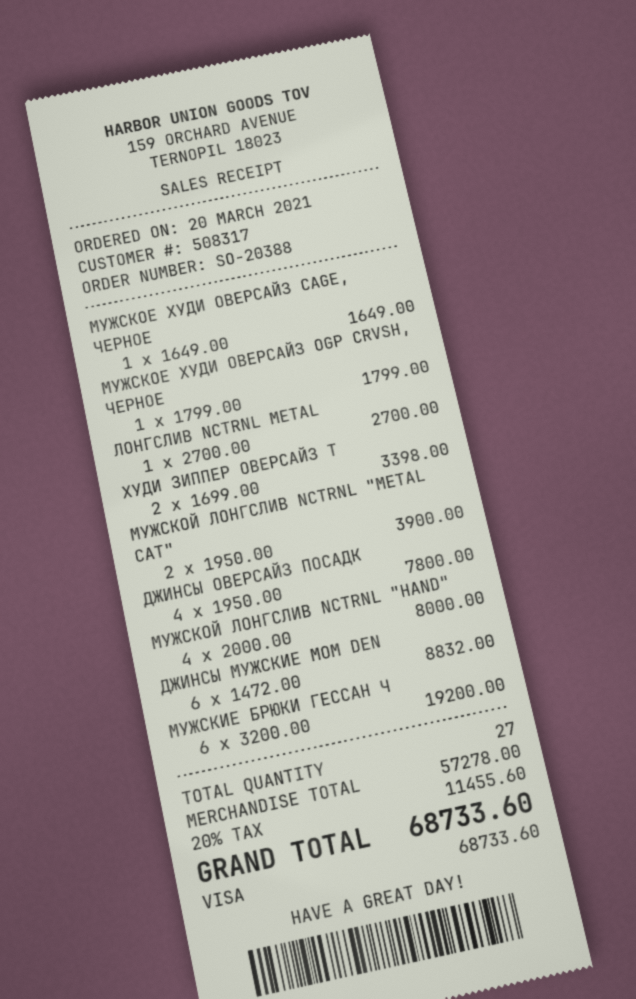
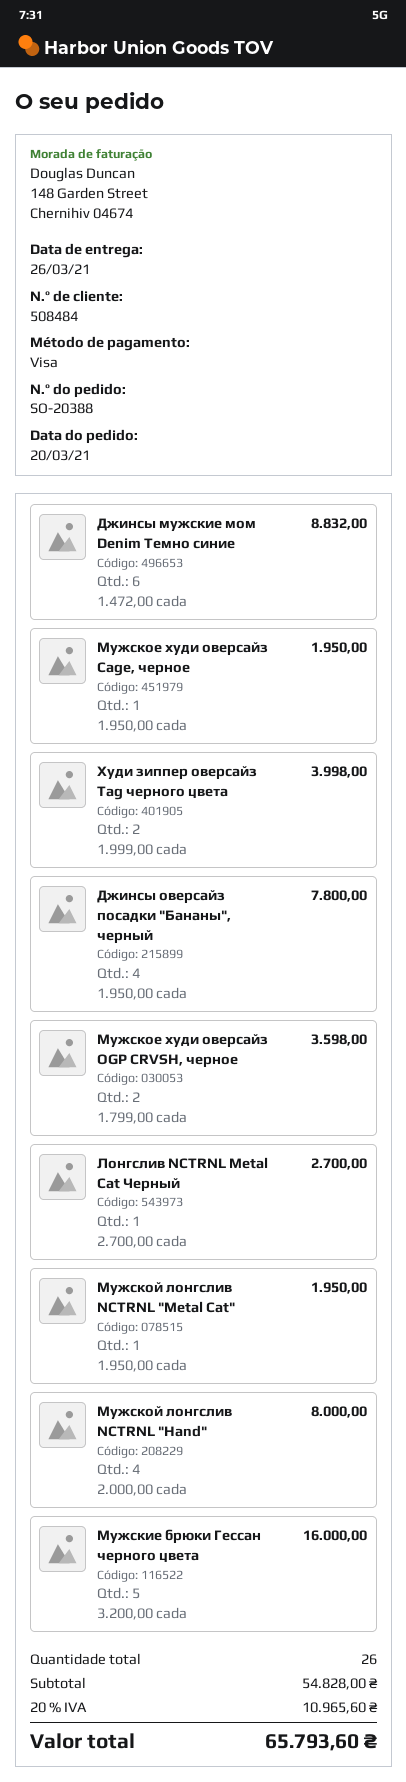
customer number: 508317 -> 508484
МУЖСКОЕ ХУДИ ОВЕРСАЙЗ CAGE, ЧЕРНОЕ: 1 x 1649.00 = 1649.00 -> 1 x 1950.00 = 1950.00
МУЖСКОЕ ХУДИ ОВЕРСАЙЗ OGP CRVSH, ЧЕРНОЕ: 1 x 1799.00 = 1799.00 -> 2 x 1799.00 = 3598.00
ХУДИ ЗИППЕР ОВЕРСАЙЗ T: 2 x 1699.00 = 3398.00 -> 2 x 1999.00 = 3998.00
МУЖСКОЙ ЛОНГСЛИВ NCTRNL "METAL CAT": 2 x 1950.00 = 3900.00 -> 1 x 1950.00 = 1950.00
МУЖСКИЕ БРЮКИ ГЕССАН Ч: 6 x 3200.00 = 19200.00 -> 5 x 3200.00 = 16000.00
total quantity: 27 -> 26
subtotal: 57278.00 -> 54828.00
tax: 20% = 11455.60 -> 20% = 10965.60
total: 68733.60 -> 65793.60

